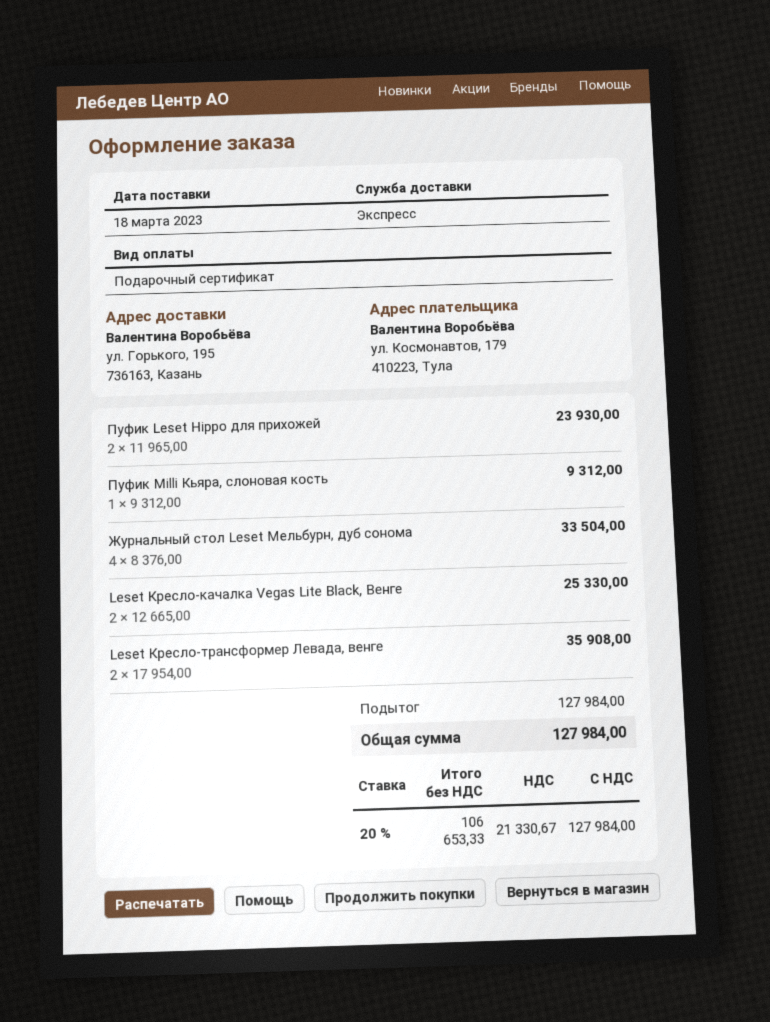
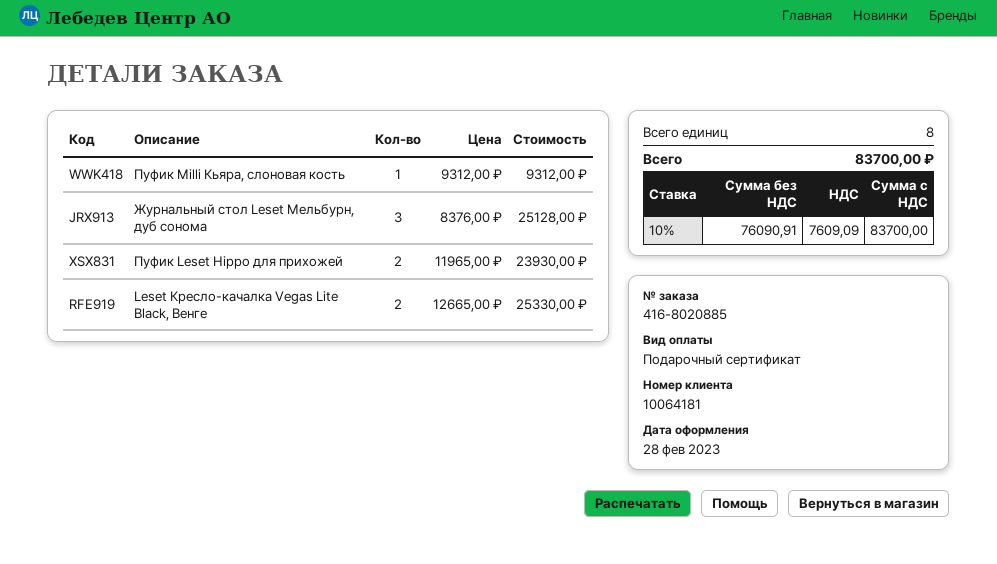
Журнальный стол Leset Мельбурн, дуб сонома: 4 x 8376.00 = 33504.00 -> 3 x 8376.00 = 25128.00
Leset Кресло-трансформер Левада, венге: 2 x 17954.00 = 35908.00 -> none
net: 106653.33 -> 76090.91
tax: 20% = 21330.67 -> 10% = 7609.09
total: 127984.00 -> 83700.00

